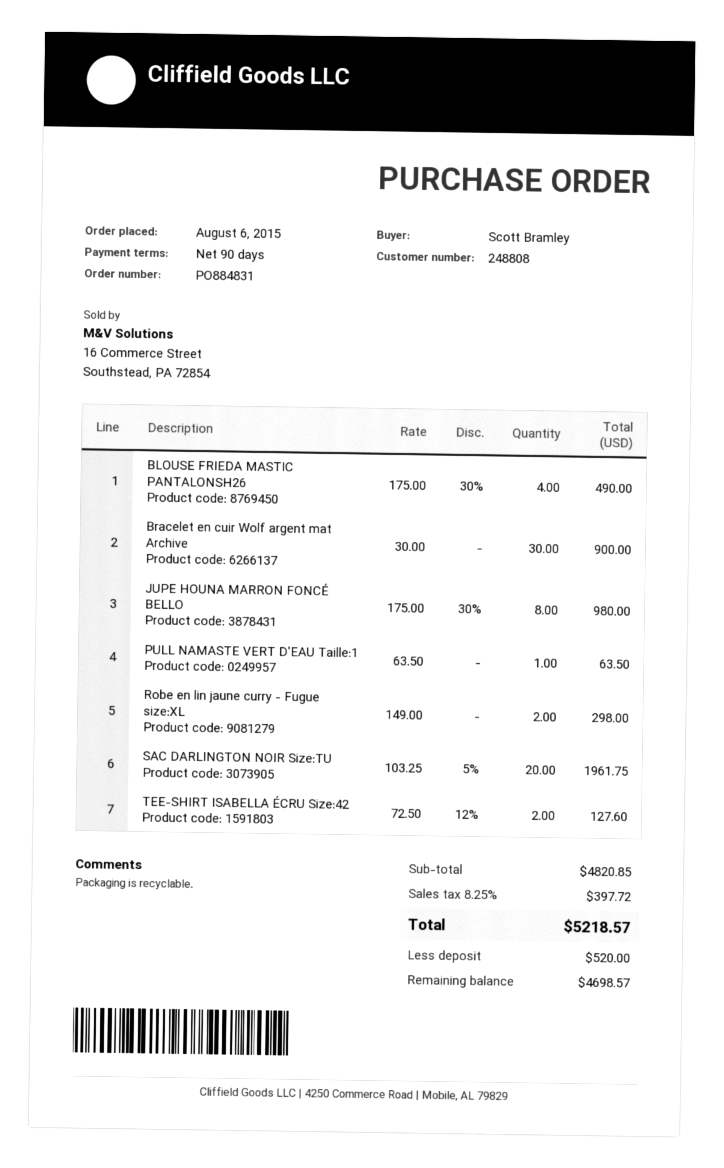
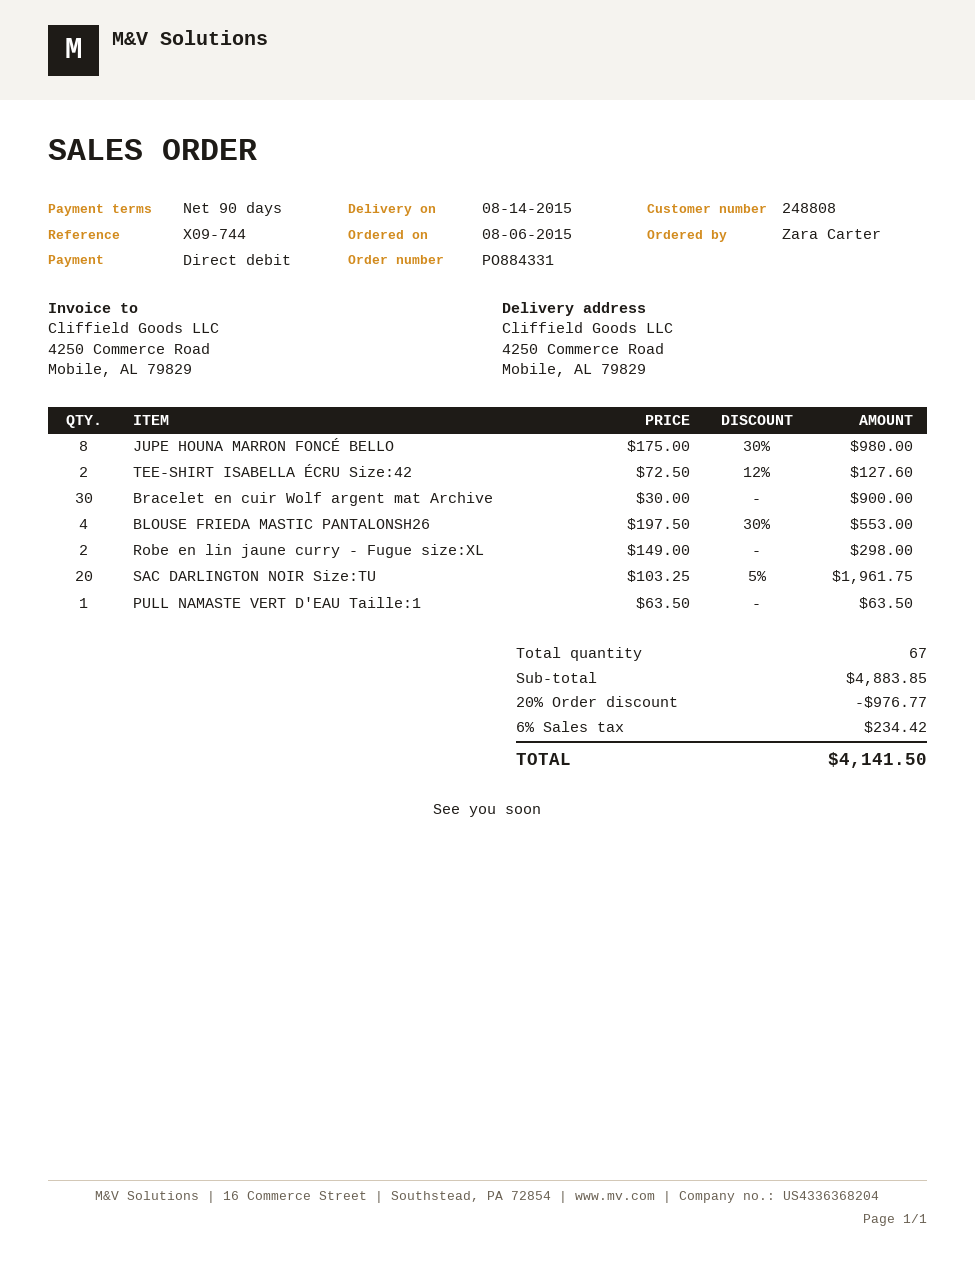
order number: PO884831 -> PO884331
ordered by: Scott Bramley -> Zara Carter
BLOUSE FRIEDA MASTIC PANTALONSH26: 4 x 175.00 - 30% = 490.00 -> 4 x 197.50 - 30% = 553.00
subtotal: 4820.85 -> 4883.85
discount: none -> 20% = 976.77
tax: 8.25% = 397.72 -> 6% = 234.42
total: 5218.57 -> 4141.50

